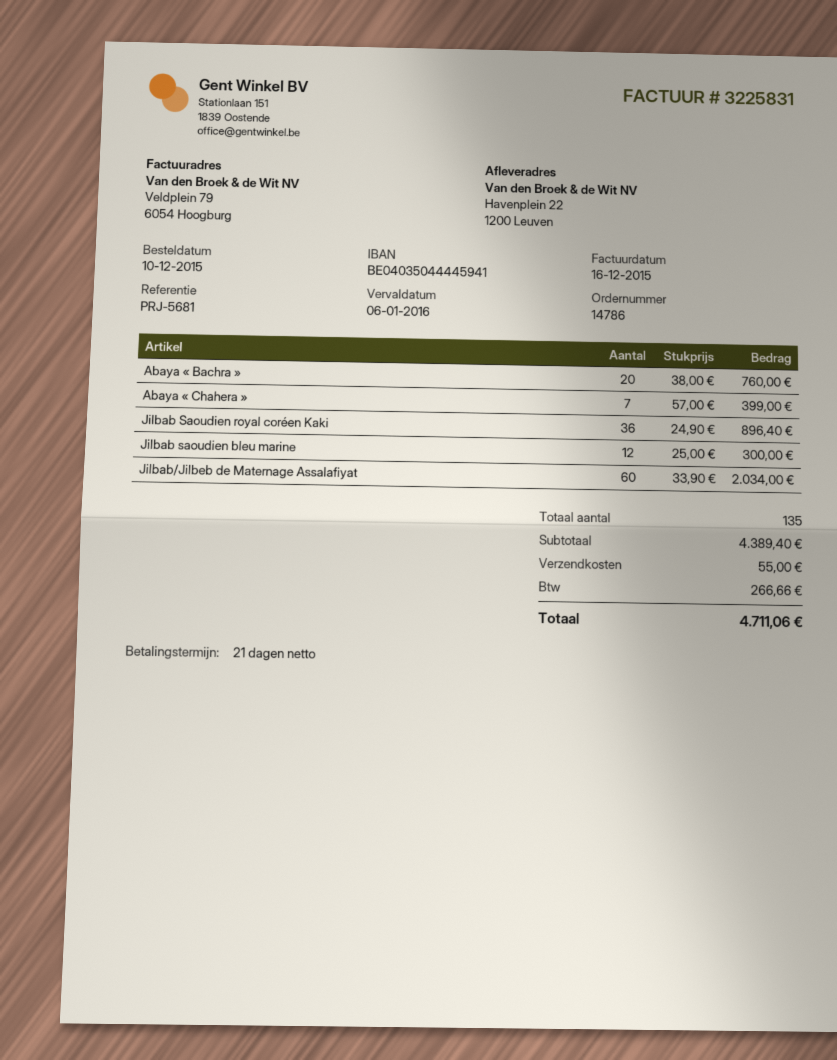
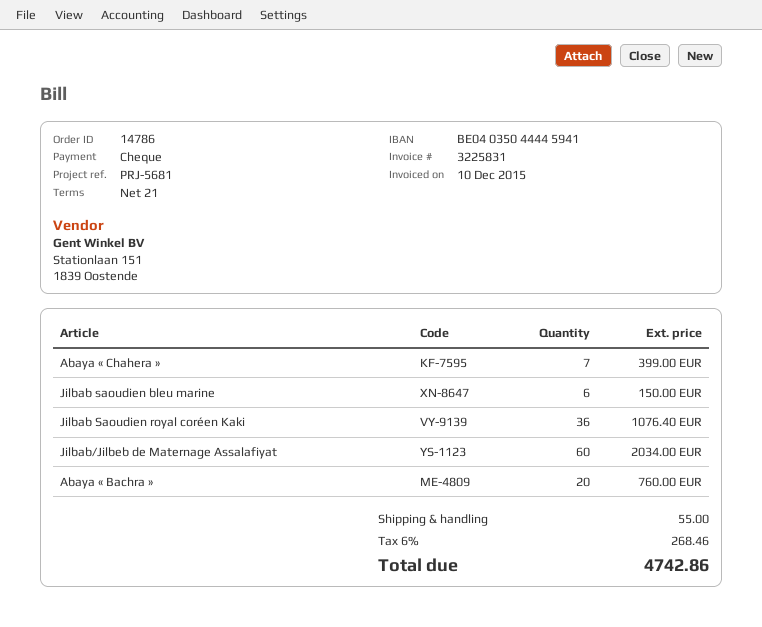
invoice date: 2015-12-16 -> 2015-12-10
Jilbab Saoudien royal coréen Kaki: 36 for 896.40 -> 36 for 1076.40
Jilbab saoudien bleu marine: 12 for 300.00 -> 6 for 150.00
tax: 266.66 -> 268.46
total: 4711.06 -> 4742.86

